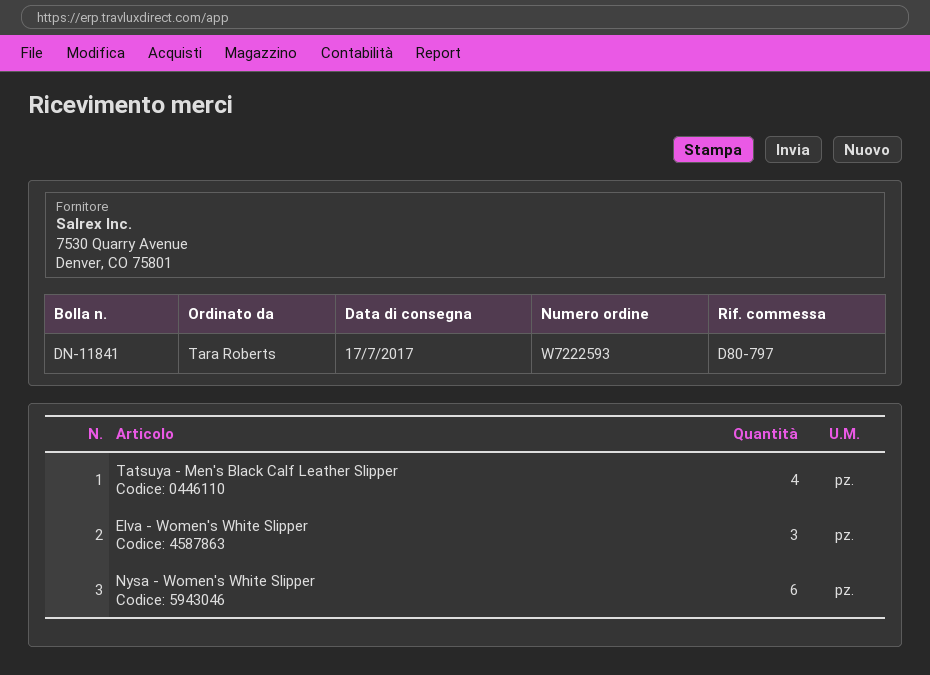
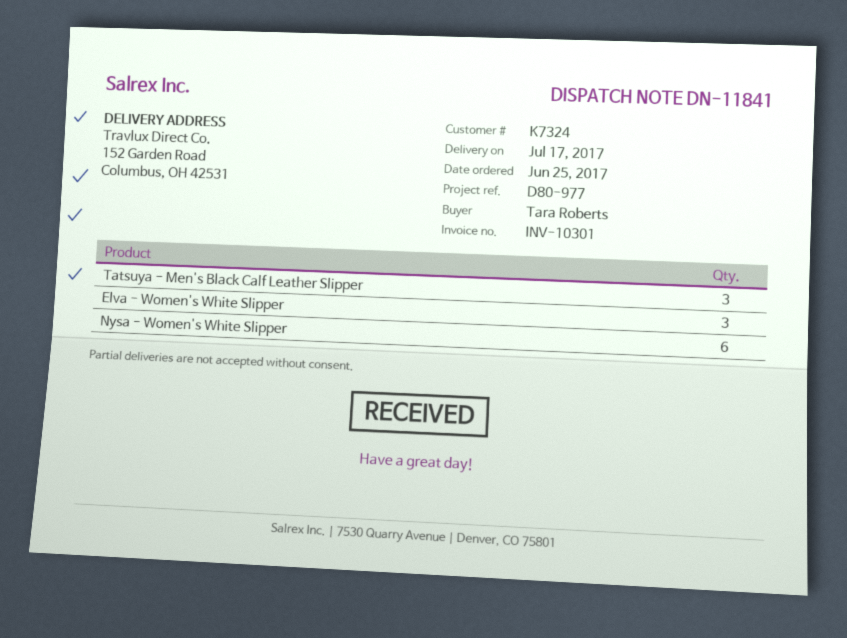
reference: D80-797 -> D80-977
Tatsuya - Men's Black Calf Leather Slipper: 4 -> 3

